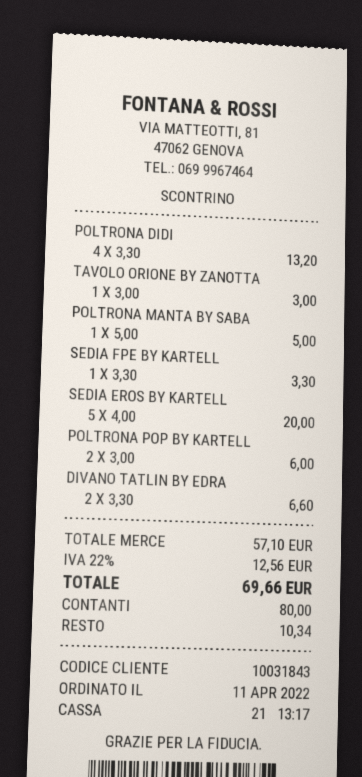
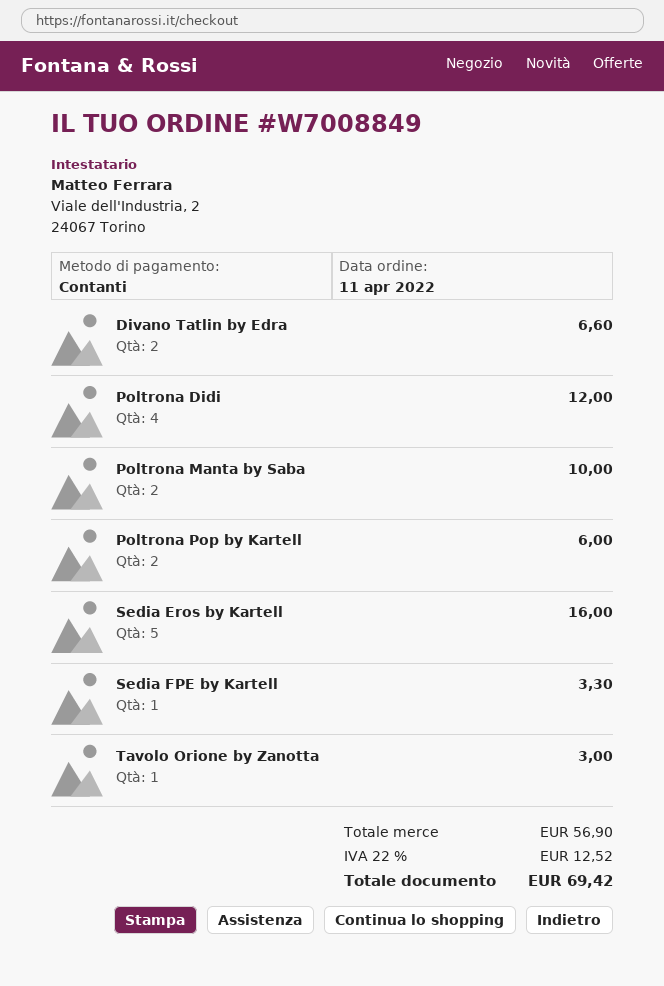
POLTRONA DIDI: 4 for 13.20 -> 4 for 12.00
POLTRONA MANTA BY SABA: 1 for 5.00 -> 2 for 10.00
SEDIA EROS BY KARTELL: 5 for 20.00 -> 5 for 16.00
subtotal: 57.10 -> 56.90
tax: 22% = 12.56 -> 22% = 12.52
total: 69.66 -> 69.42

